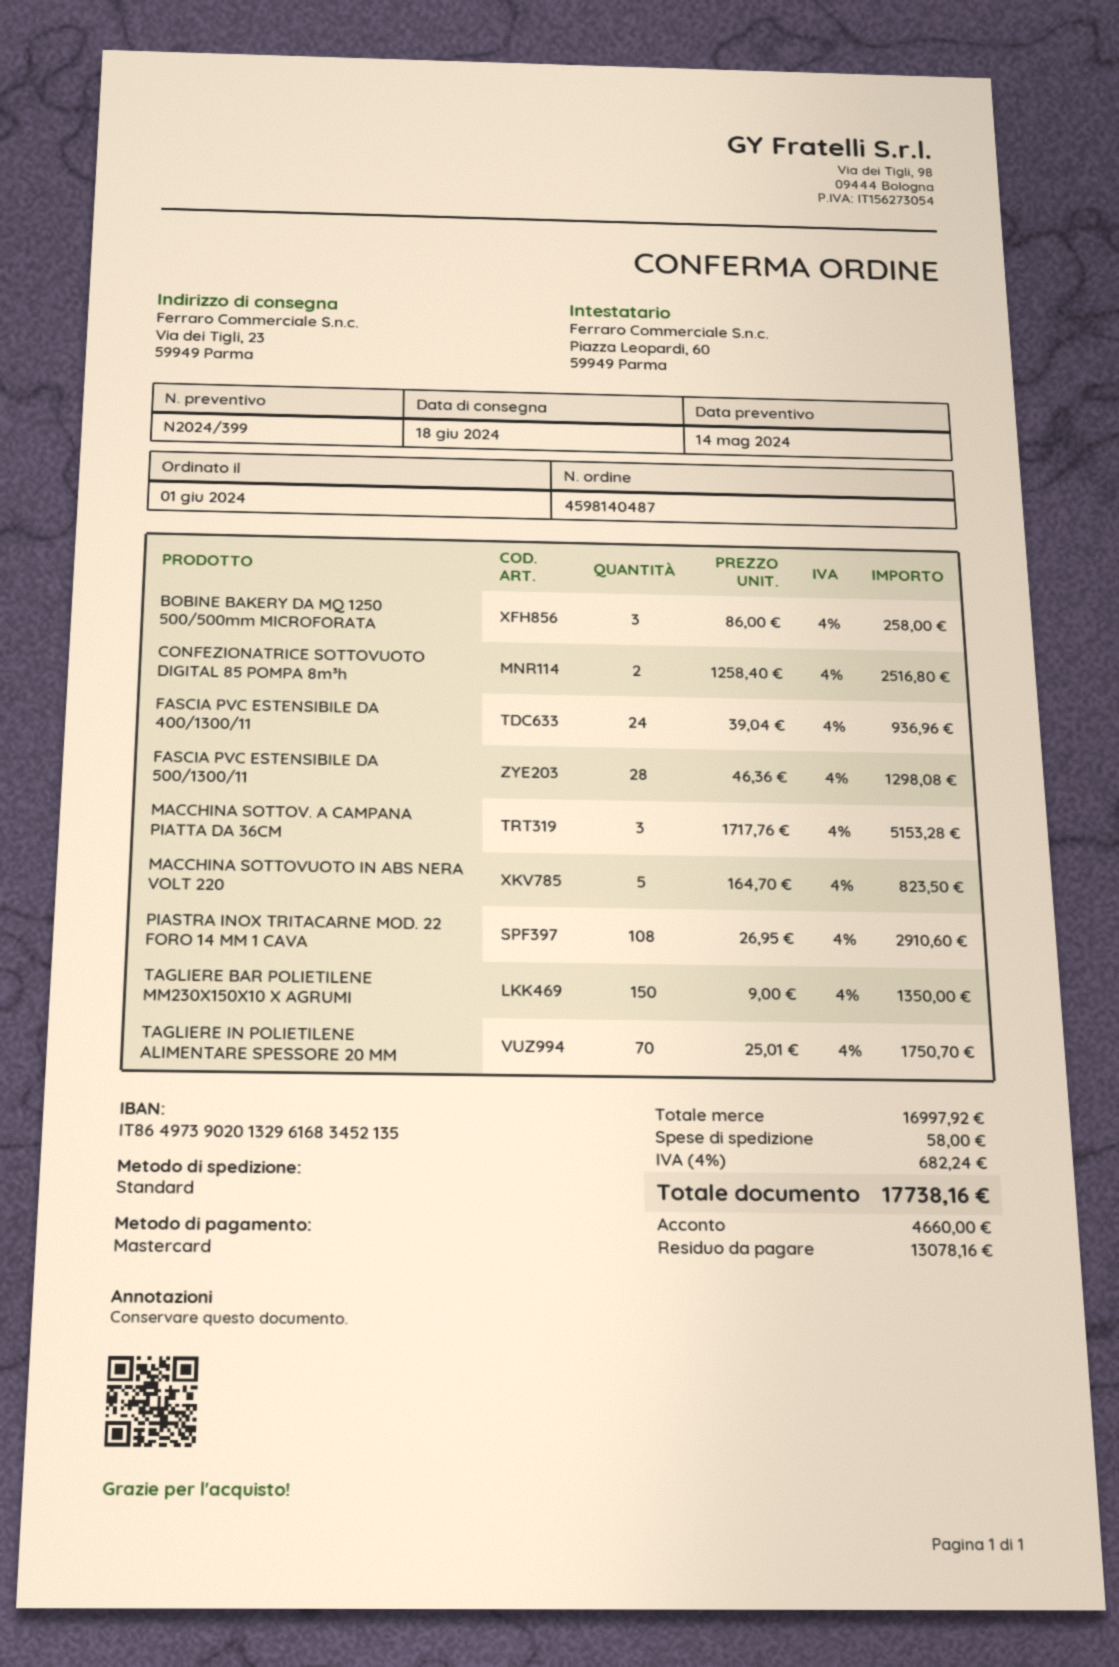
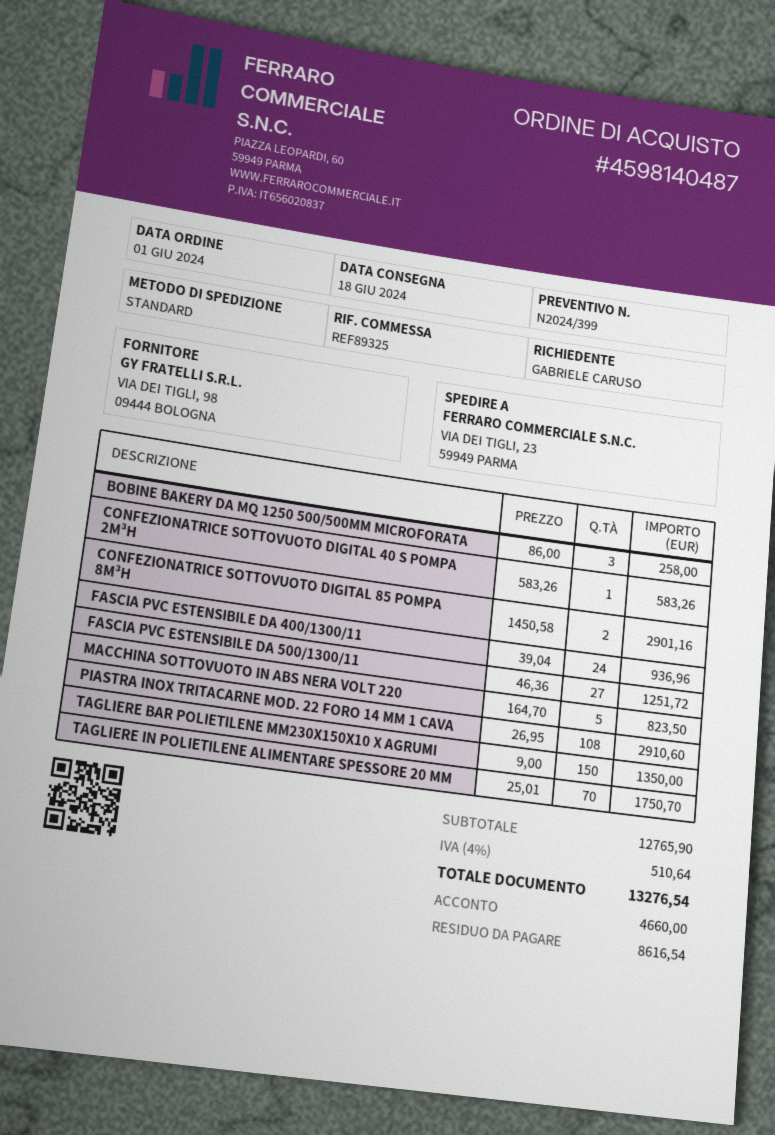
CONFEZIONATRICE SOTTOVUOTO DIGITAL 85 POMPA 8m³h: 2 x 1258.40 = 2516.80 -> 2 x 1450.58 = 2901.16
FASCIA PVC ESTENSIBILE DA 500/1300/11: 28 x 46.36 = 1298.08 -> 27 x 46.36 = 1251.72
MACCHINA SOTTOV. A CAMPANA PIATTA DA 36CM: 3 x 1717.76 = 5153.28 -> none
CONFEZIONATRICE SOTTOVUOTO DIGITAL 40 S POMPA 2M³H: none -> 1 x 583.26 = 583.26
subtotal: 16997.92 -> 12765.90
shipping: 58.00 -> none
tax: 4% = 682.24 -> 4% = 510.64
total: 17738.16 -> 13276.54
balance: 13078.16 -> 8616.54

